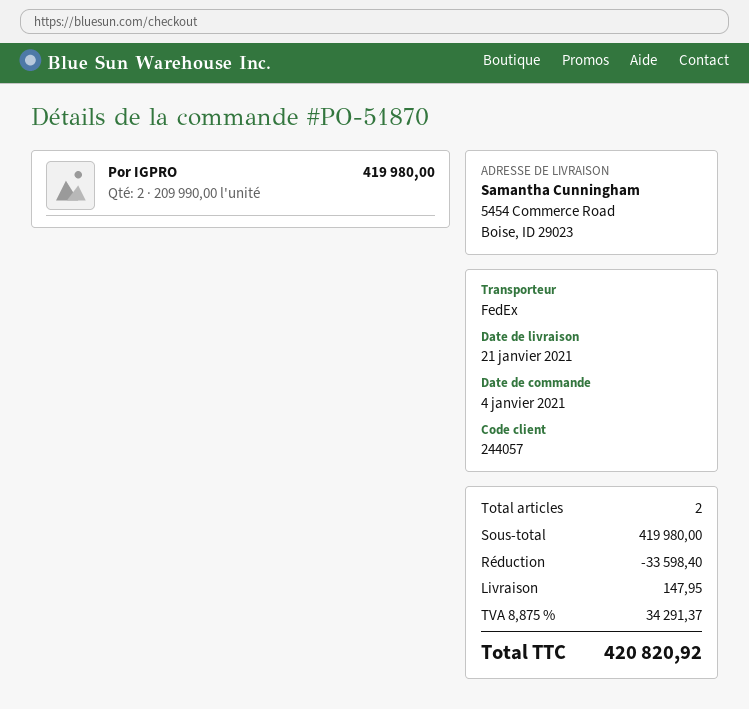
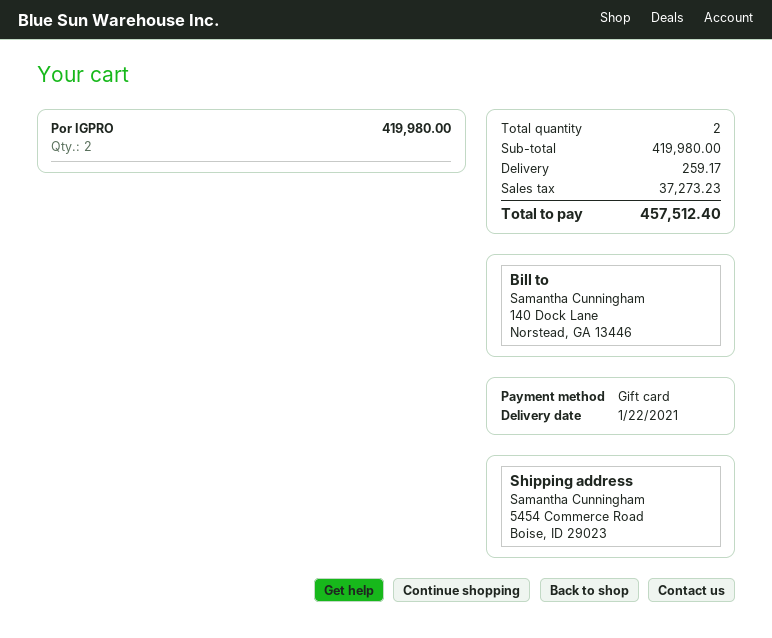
delivery date: 2021-01-21 -> 2021-01-22
discount: 33598.40 -> none
shipping: 147.95 -> 259.17
tax: 34291.37 -> 37273.23
total: 420820.92 -> 457512.40

